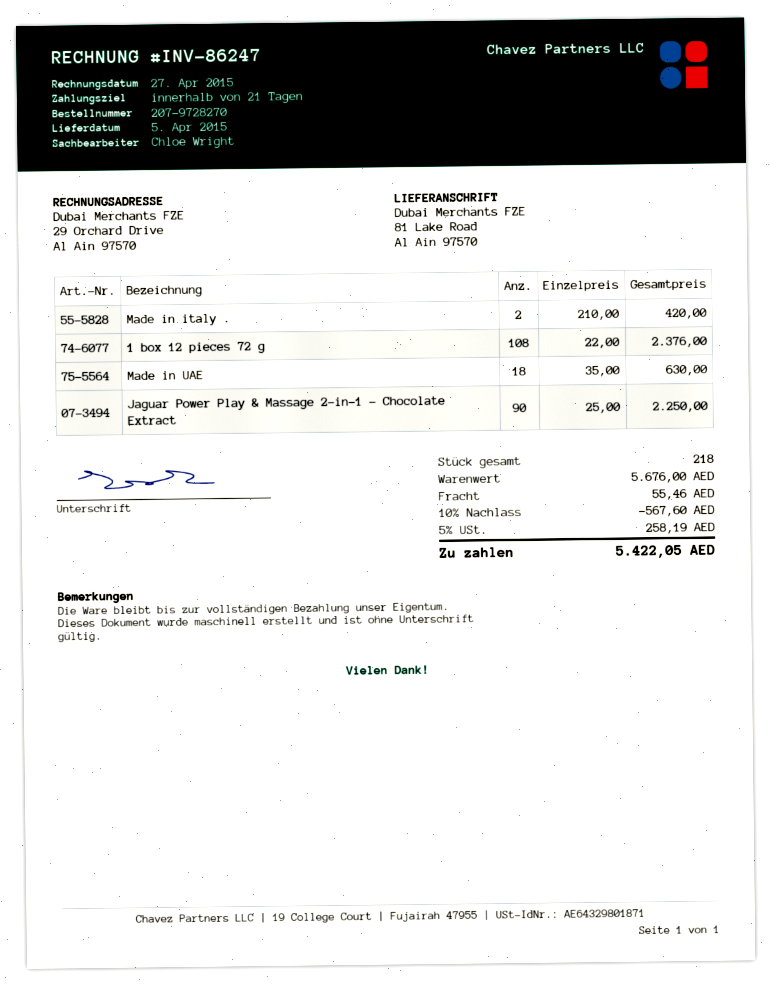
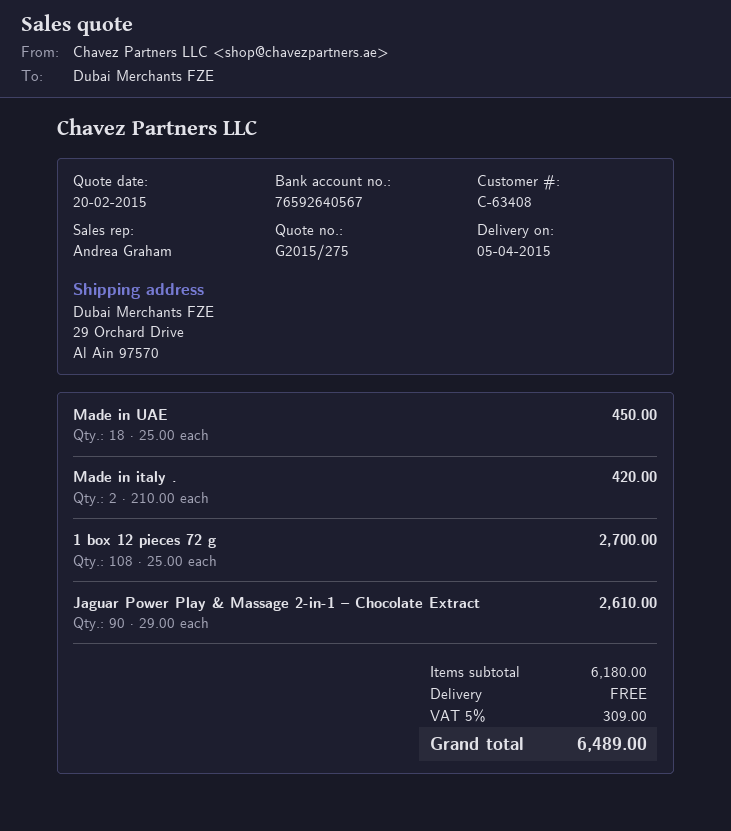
sales rep: Chloe Wright -> Andrea Graham
ship to: 81 Lake Road, Al Ain 97570 -> 29 Orchard Drive, Al Ain 97570
1 box 12 pieces 72 g: 108 x 22.00 = 2376.00 -> 108 x 25.00 = 2700.00
Made in UAE: 18 x 35.00 = 630.00 -> 18 x 25.00 = 450.00
Jaguar Power Play & Massage 2-in-1 – Chocolate Extract: 90 x 25.00 = 2250.00 -> 90 x 29.00 = 2610.00
subtotal: 5676.00 -> 6180.00
discount: 10% = 567.60 -> none
shipping: 55.46 -> 0.00
tax: 5% = 258.19 -> 5% = 309.00
total: 5422.05 -> 6489.00

